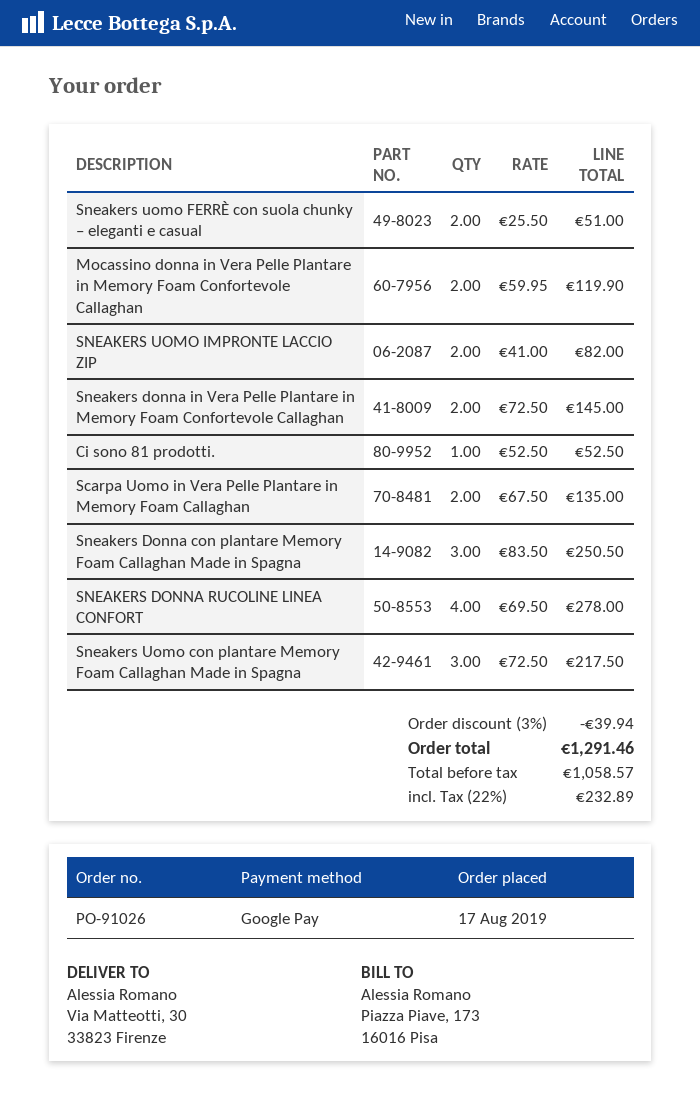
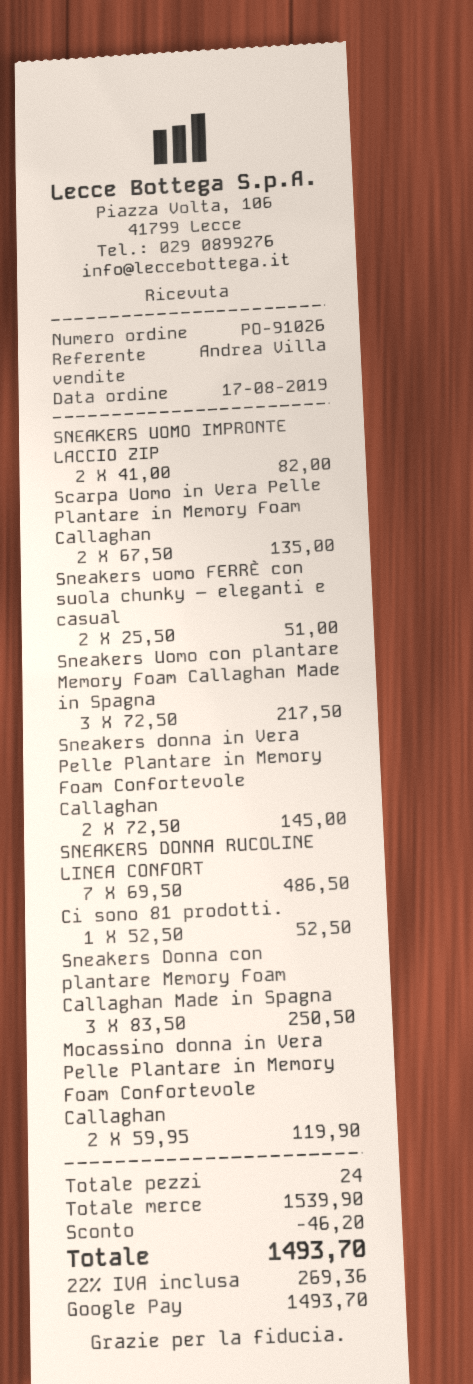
SNEAKERS DONNA RUCOLINE LINEA CONFORT: 4 x 69.50 = 278.00 -> 7 x 69.50 = 486.50
discount: 39.94 -> 46.20
tax: 22% = 232.89 -> 22% = 269.36
total: 1291.46 -> 1493.70

